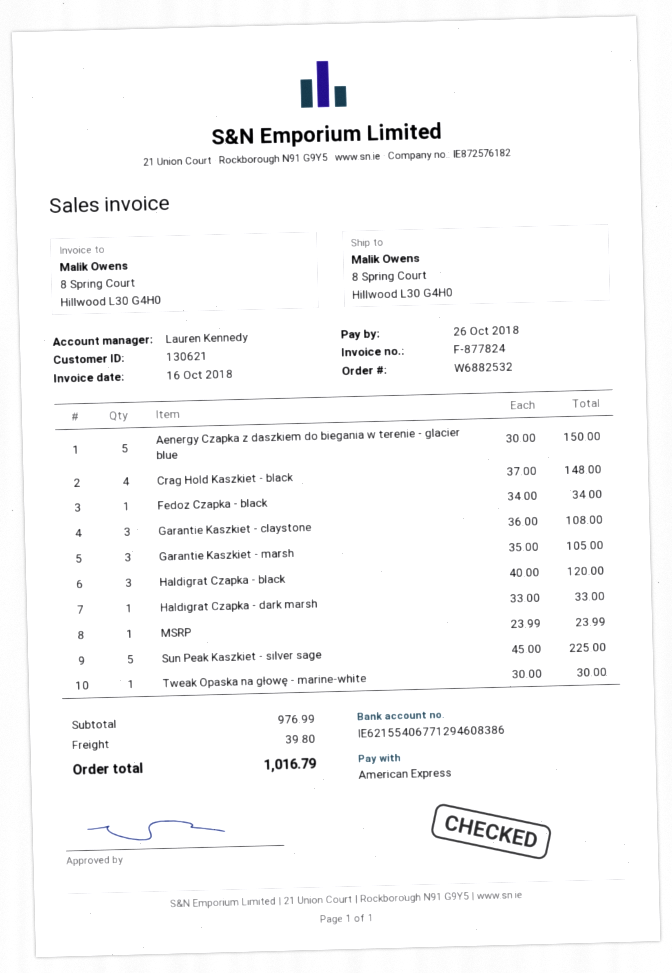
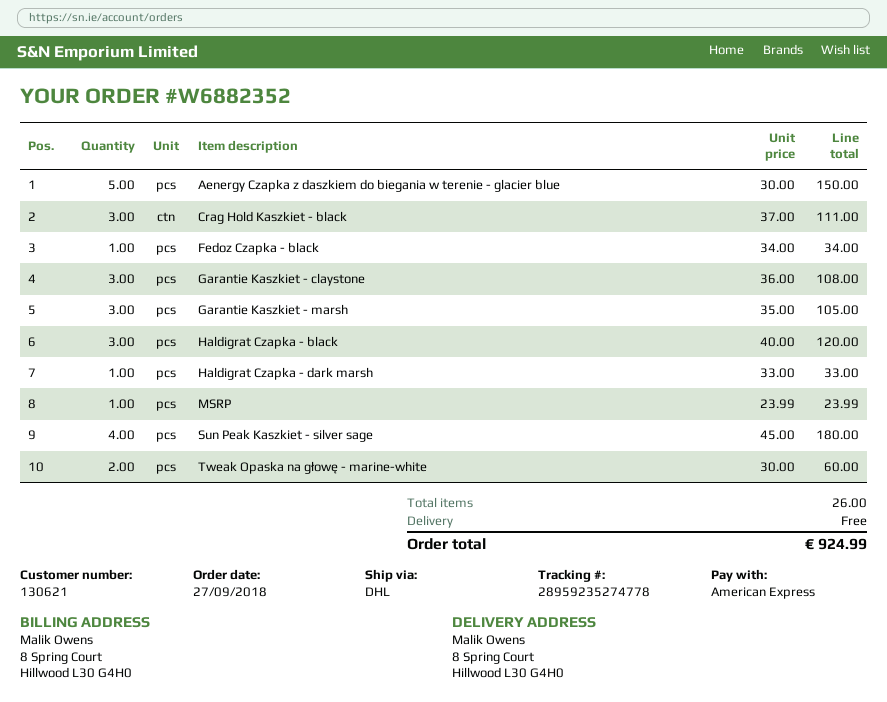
order number: W6882532 -> W6882352
Crag Hold Kaszkiet - black: 4 x 37.00 = 148.00 -> 3 x 37.00 = 111.00
Sun Peak Kaszkiet - silver sage: 5 x 45.00 = 225.00 -> 4 x 45.00 = 180.00
Tweak Opaska na głowę - marine-white: 1 x 30.00 = 30.00 -> 2 x 30.00 = 60.00
shipping: 39.80 -> 0.00
total: 1016.79 -> 924.99

